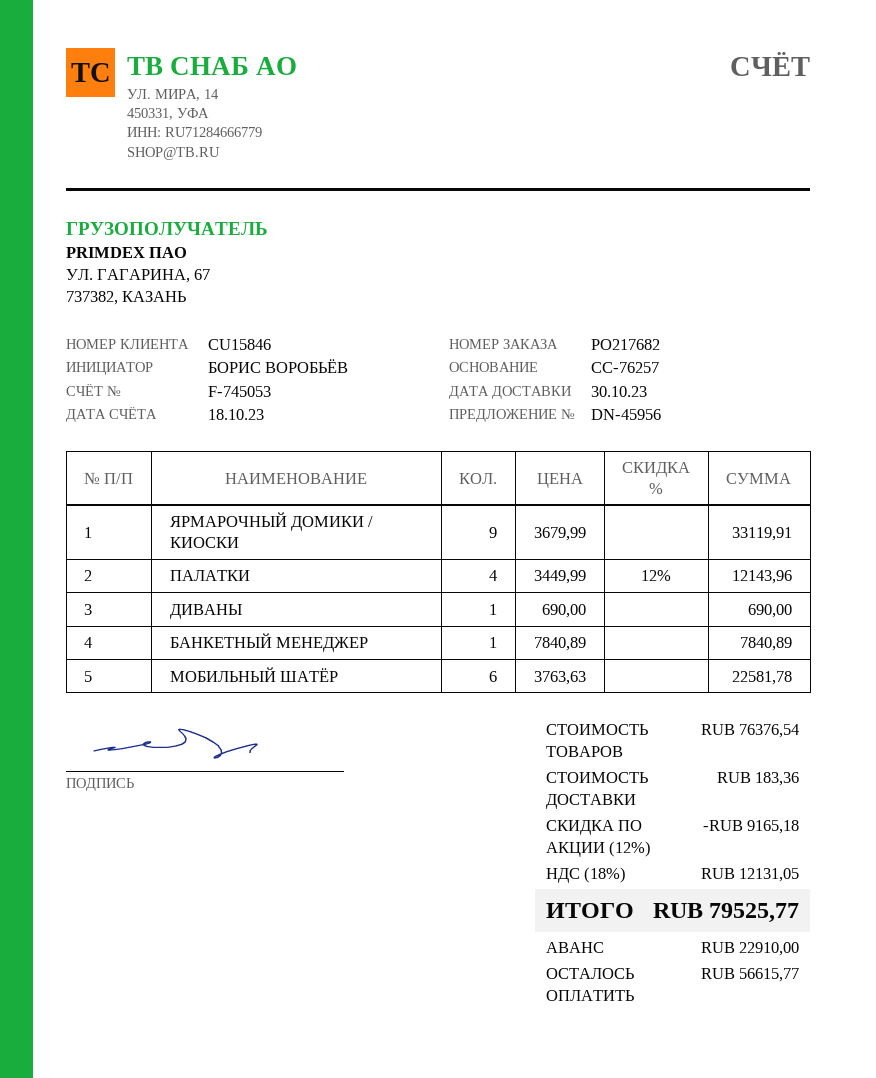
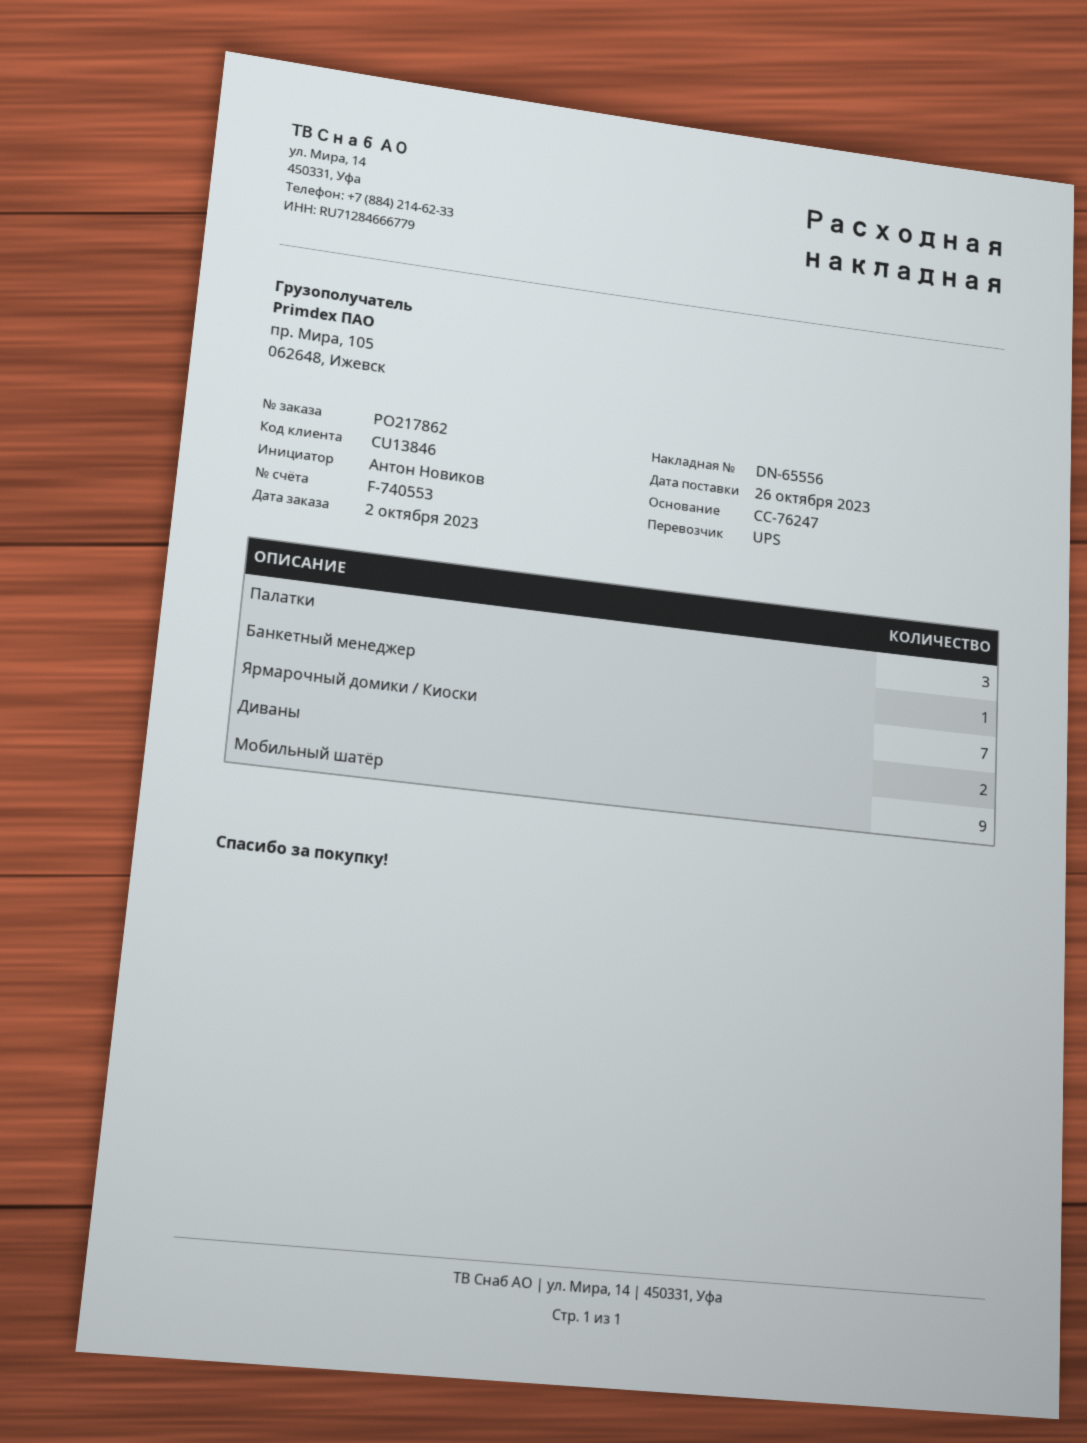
order number: PO217682 -> PO217862
delivery date: 2023-10-30 -> 2023-10-26
invoice number: F-745053 -> F-740553
customer number: CU15846 -> CU13846
reference: CC-76257 -> CC-76247
ordered by: БОРИС ВОРОБЬЁВ -> Антон Новиков
ship to: УЛ. ГАГАРИНА, 67, 737382, КАЗАНЬ -> пр. Мира, 105, 062648, Ижевск
ЯРМАРОЧНЫЙ ДОМИКИ / КИОСКИ: 9 -> 7
ПАЛАТКИ: 4 -> 3
ДИВАНЫ: 1 -> 2
МОБИЛЬНЫЙ ШАТЁР: 6 -> 9

